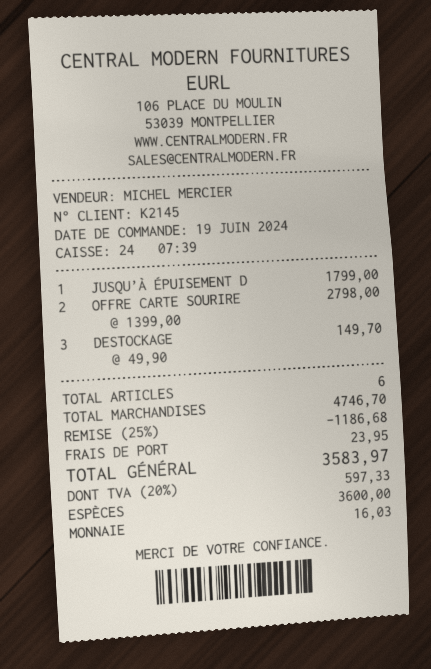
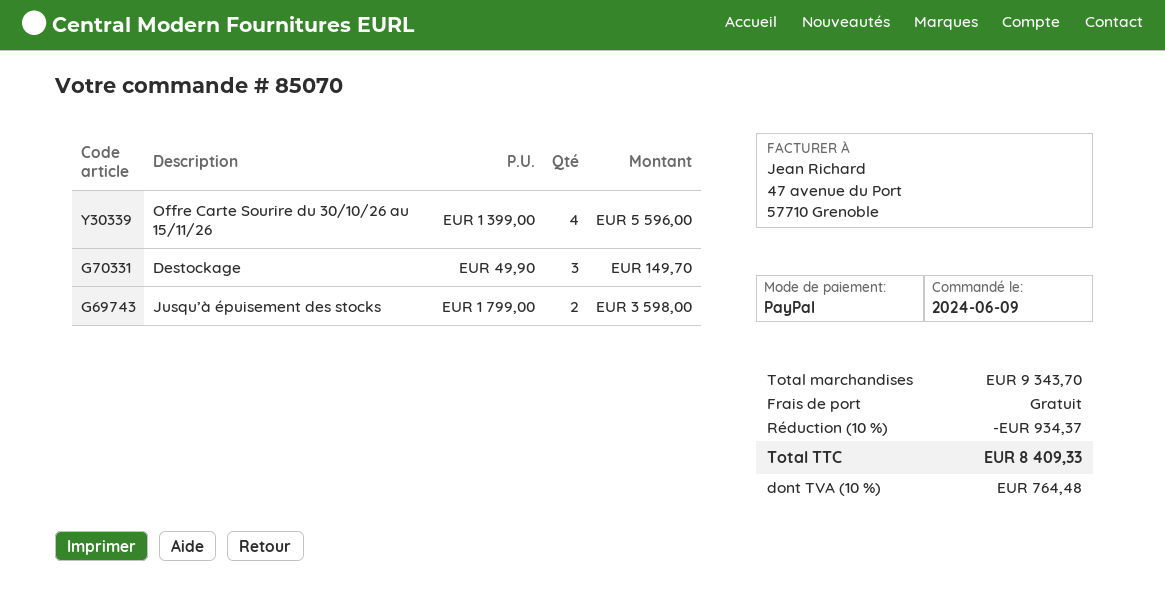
order date: 2024-06-19 -> 2024-06-09
payment method: cash -> PayPal
JUSQU’À ÉPUISEMENT D: 1 x 1799.00 = 1799.00 -> 2 x 1799.00 = 3598.00
OFFRE CARTE SOURIRE: 2 x 1399.00 = 2798.00 -> 4 x 1399.00 = 5596.00
subtotal: 4746.70 -> 9343.70
discount: 25% = 1186.68 -> 10% = 934.37
shipping: 23.95 -> 0.00
tax: 20% = 597.33 -> 10% = 764.48
total: 3583.97 -> 8409.33

